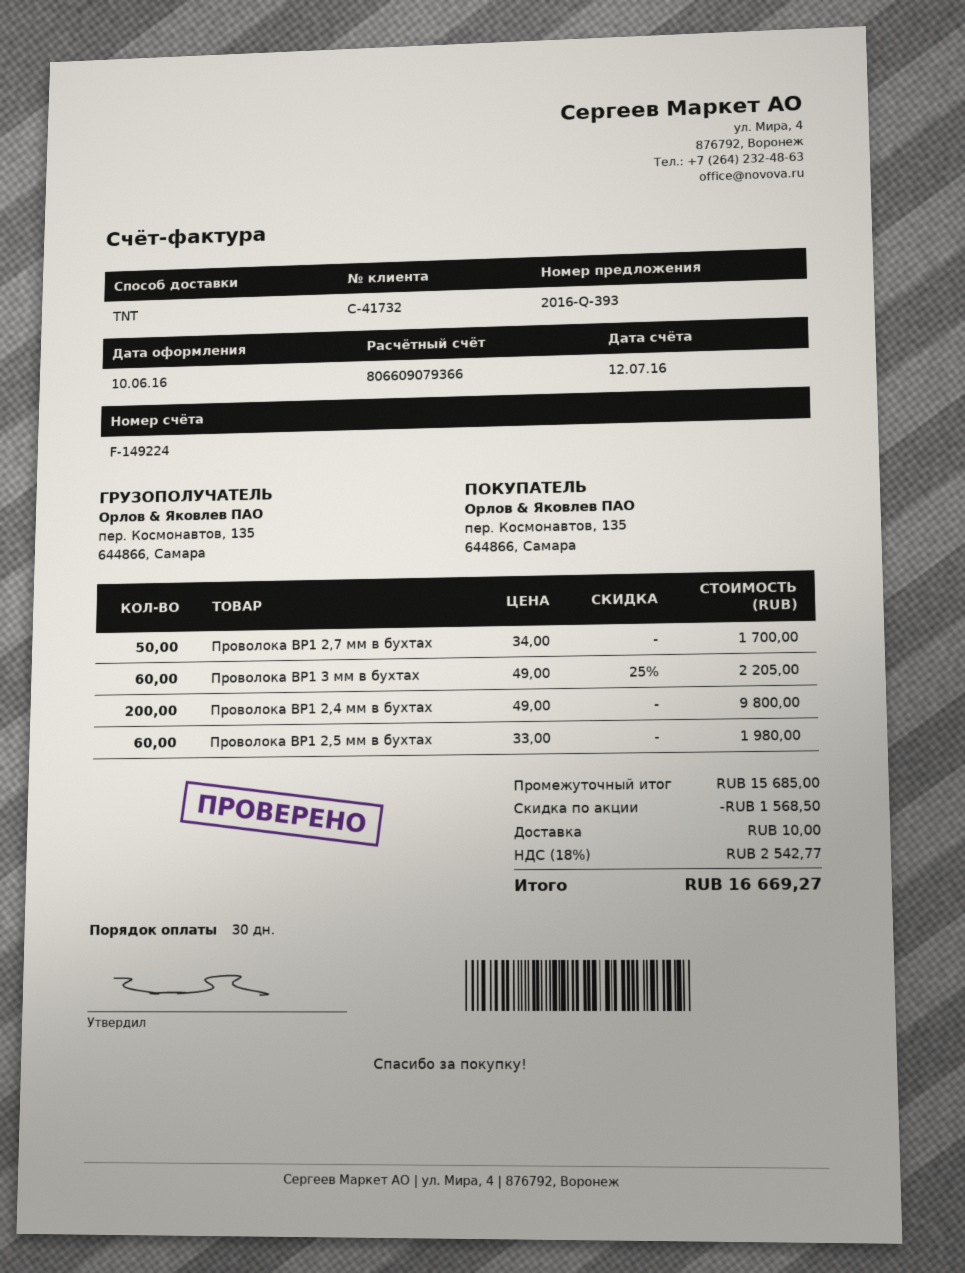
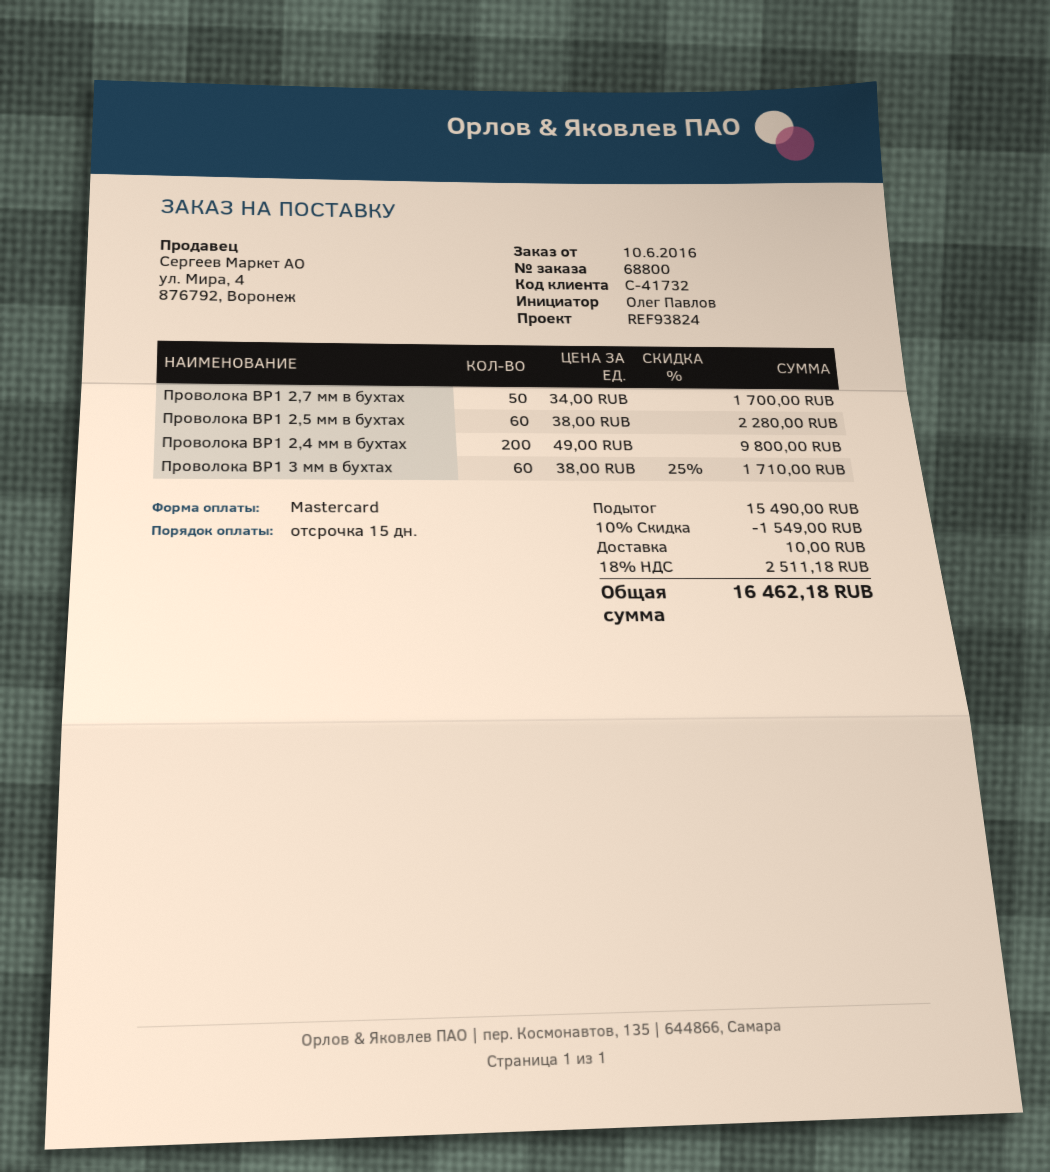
payment terms: 30 days -> 15 days
Проволока ВР1 3 мм в бухтах: 60 x 49.00 - 25% = 2205.00 -> 60 x 38.00 - 25% = 1710.00
Проволока ВР1 2,5 мм в бухтах: 60 x 33.00 = 1980.00 -> 60 x 38.00 = 2280.00
subtotal: 15685.00 -> 15490.00
discount: 1568.50 -> 1549.00
tax: 18% = 2542.77 -> 18% = 2511.18
total: 16669.27 -> 16462.18

